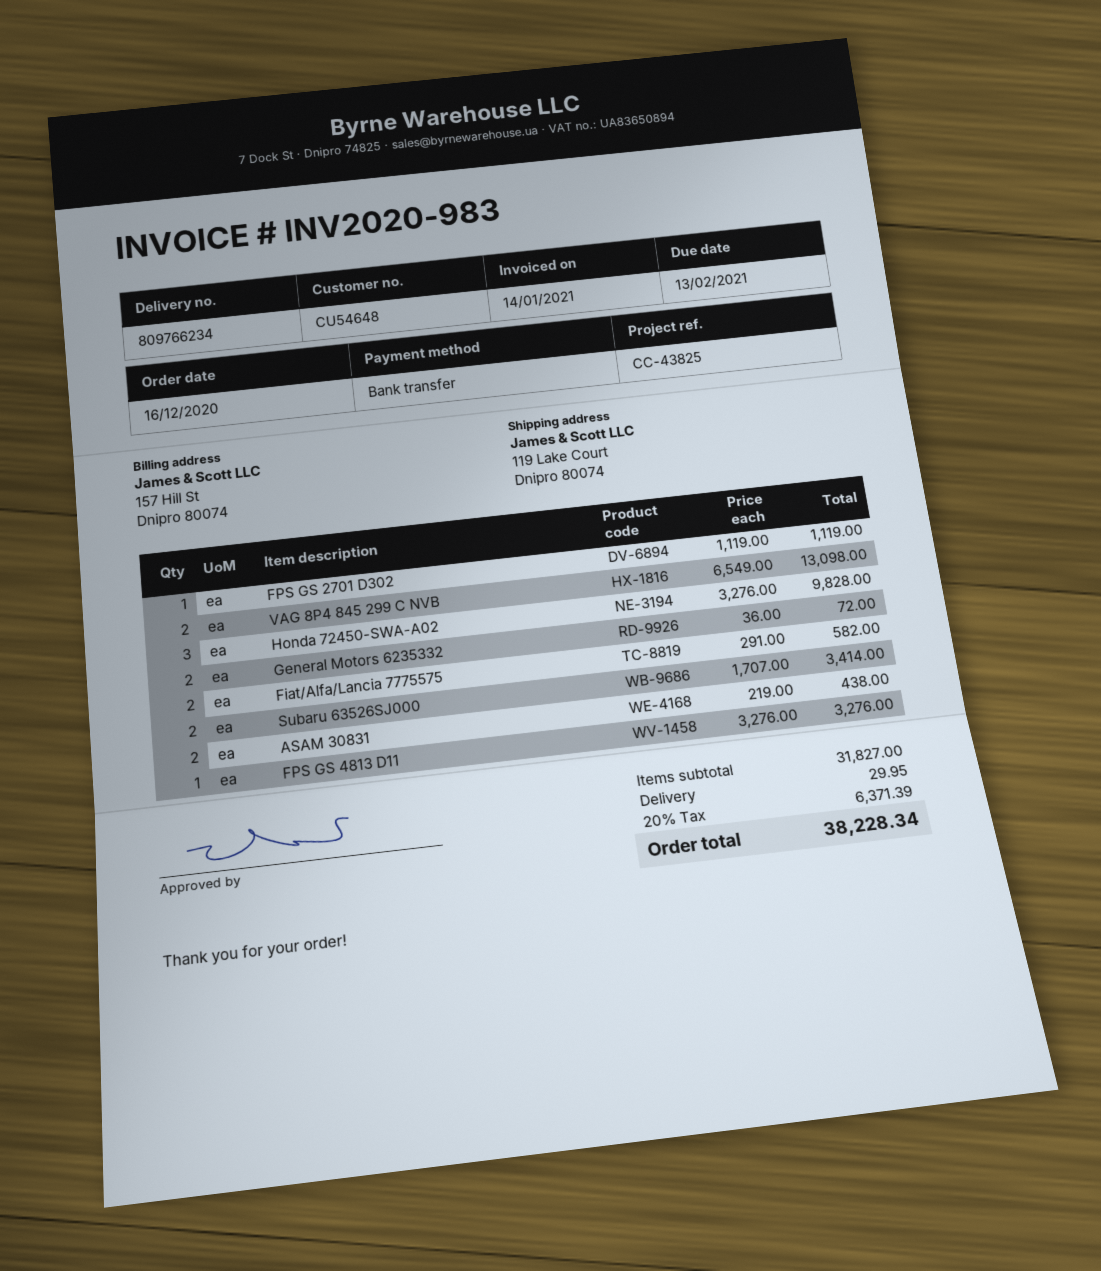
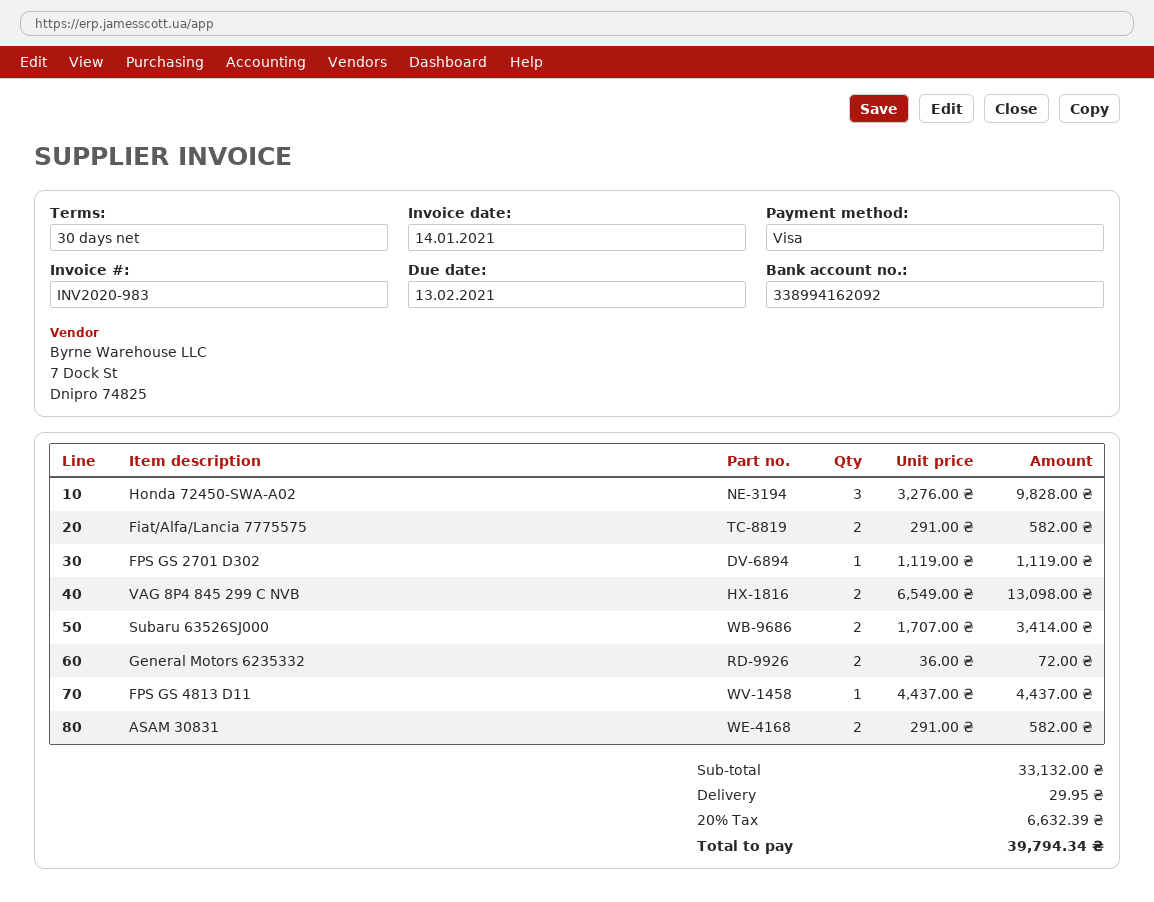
payment method: bank transfer -> Visa
ASAM 30831: 2 x 219.00 = 438.00 -> 2 x 291.00 = 582.00
FPS GS 4813 D11: 1 x 3276.00 = 3276.00 -> 1 x 4437.00 = 4437.00
subtotal: 31827.00 -> 33132.00
tax: 20% = 6371.39 -> 20% = 6632.39
total: 38228.34 -> 39794.34

